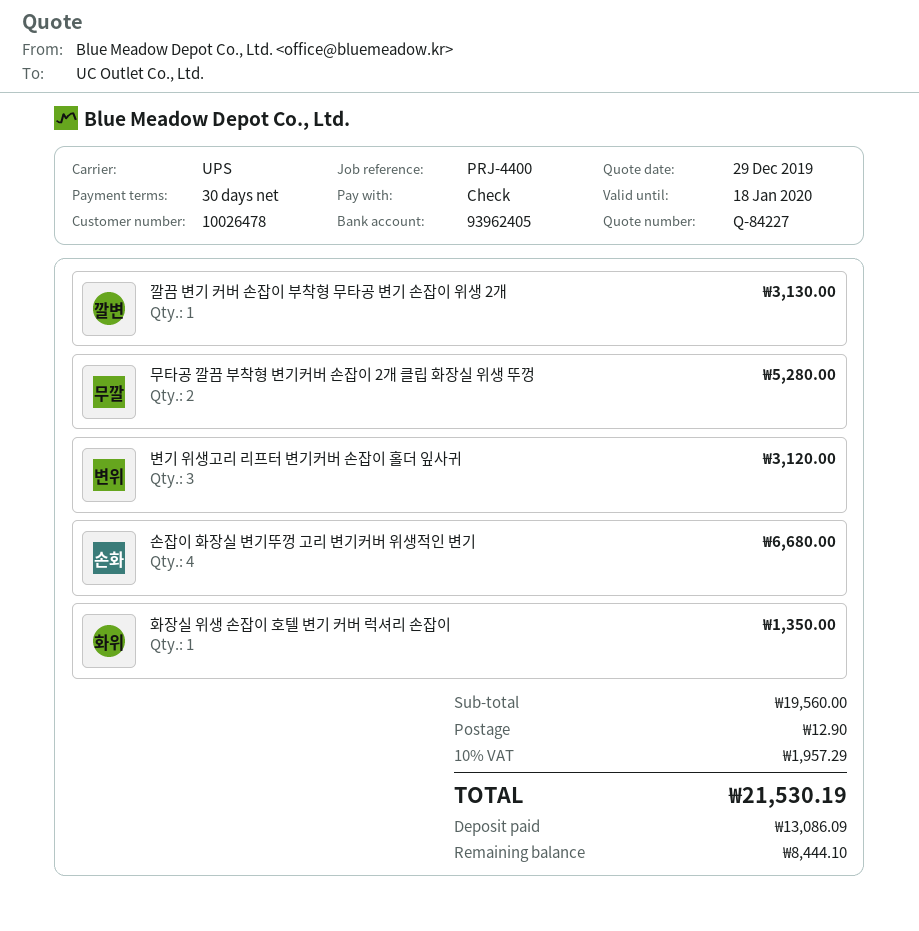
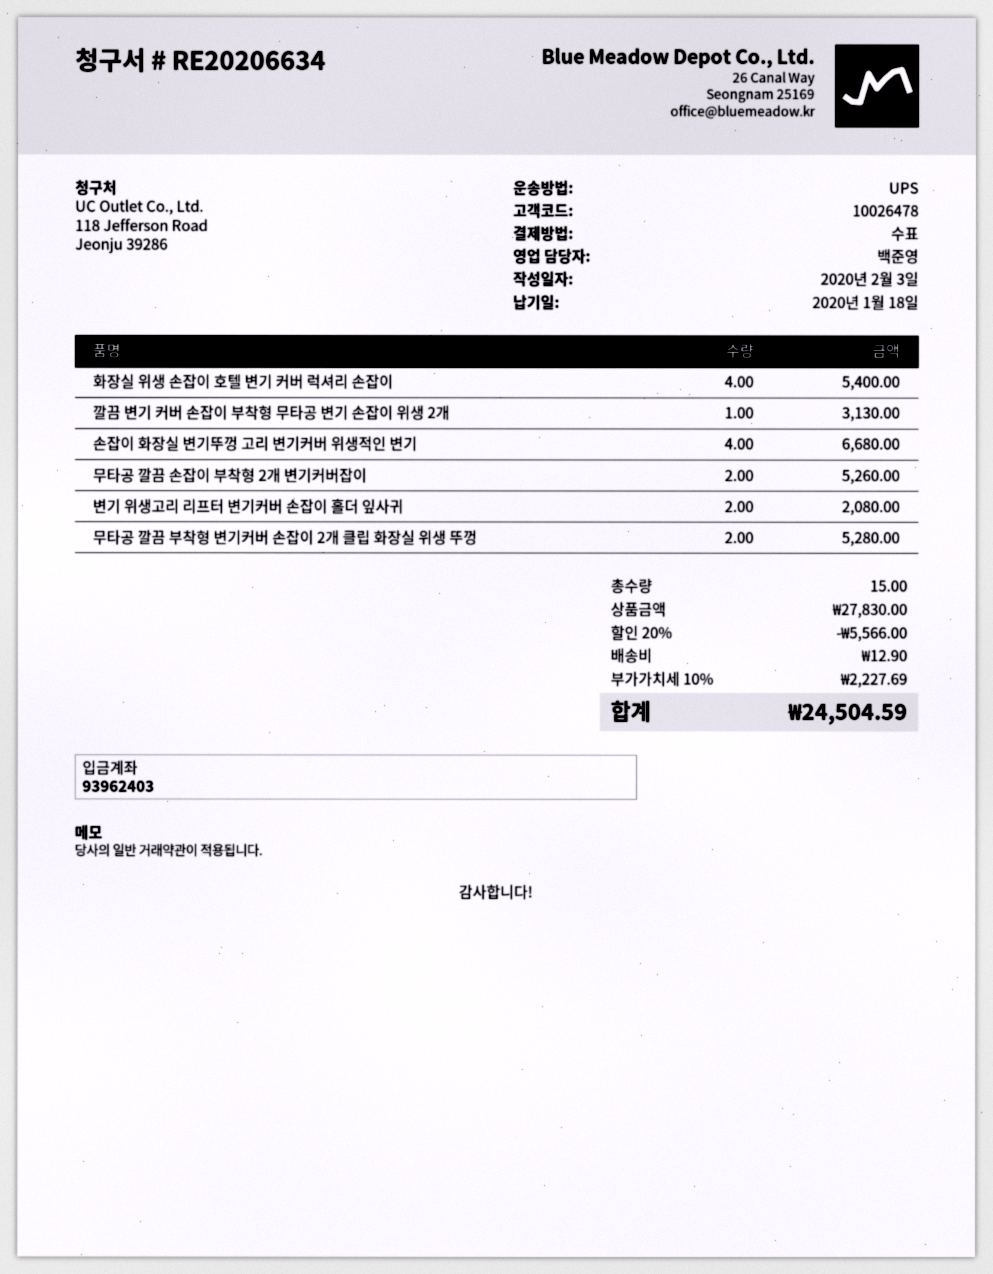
bank account: 93962405 -> 93962403
변기 위생고리 리프터 변기커버 손잡이 홀더 잎사귀: 3 for 3120.00 -> 2 for 2080.00
화장실 위생 손잡이 호텔 변기 커버 럭셔리 손잡이: 1 for 1350.00 -> 4 for 5400.00
무타공 깔끔 손잡이 부착형 2개 변기커버잡이: none -> 2 for 5260.00
subtotal: 19560.00 -> 27830.00
discount: none -> 20% = 5566.00
tax: 10% = 1957.29 -> 10% = 2227.69
total: 21530.19 -> 24504.59

